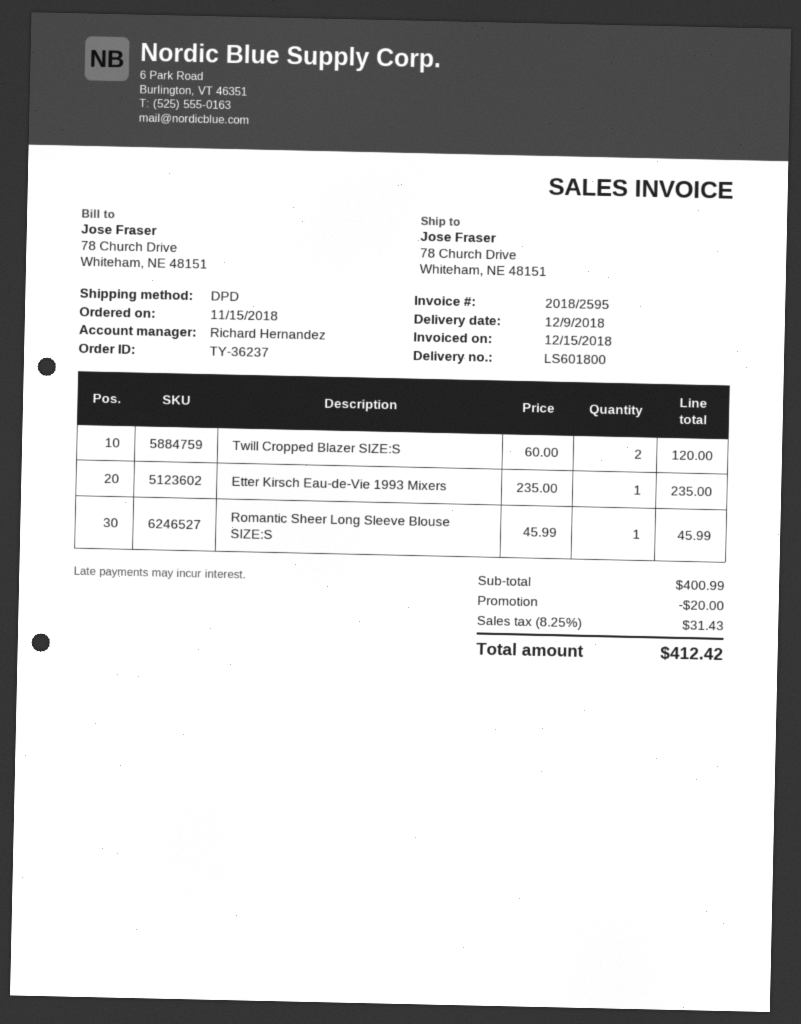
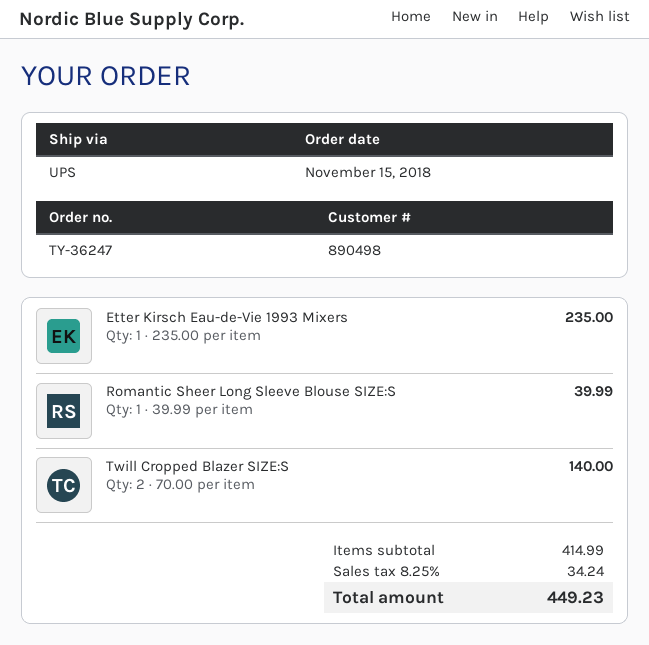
order number: TY-36237 -> TY-36247
shipping method: DPD -> UPS
Twill Cropped Blazer SIZE:S: 2 x 60.00 = 120.00 -> 2 x 70.00 = 140.00
Romantic Sheer Long Sleeve Blouse SIZE:S: 1 x 45.99 = 45.99 -> 1 x 39.99 = 39.99
subtotal: 400.99 -> 414.99
discount: 20.00 -> none
tax: 8.25% = 31.43 -> 8.25% = 34.24
total: 412.42 -> 449.23

